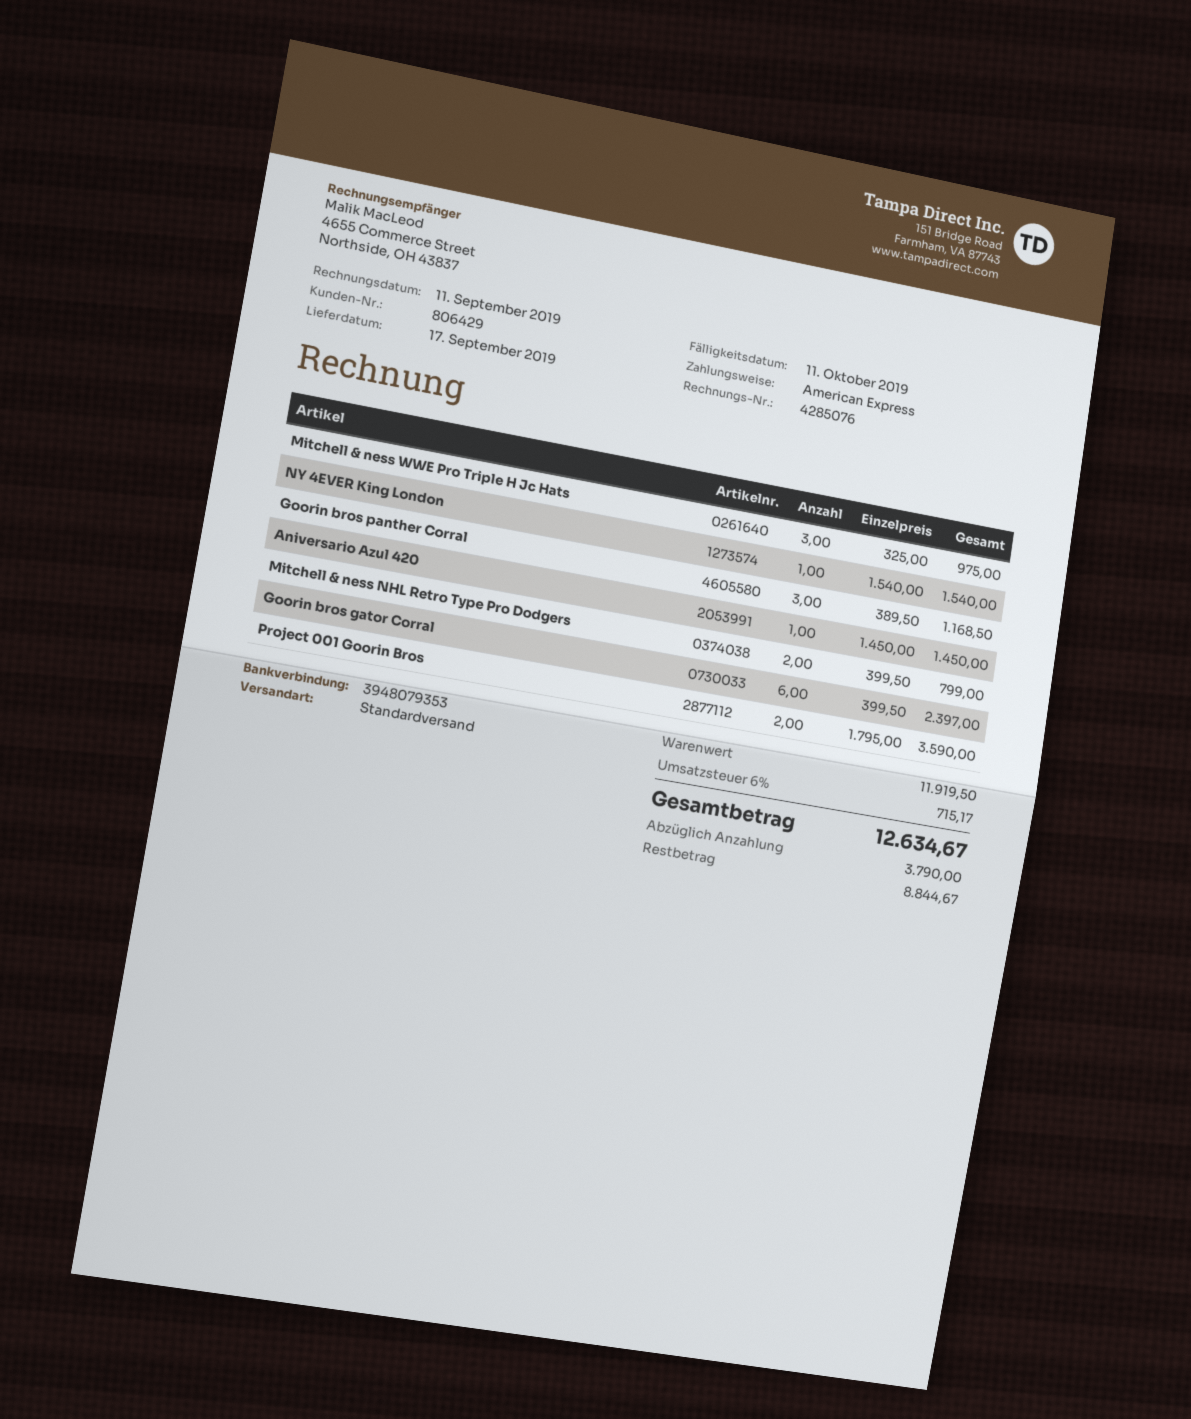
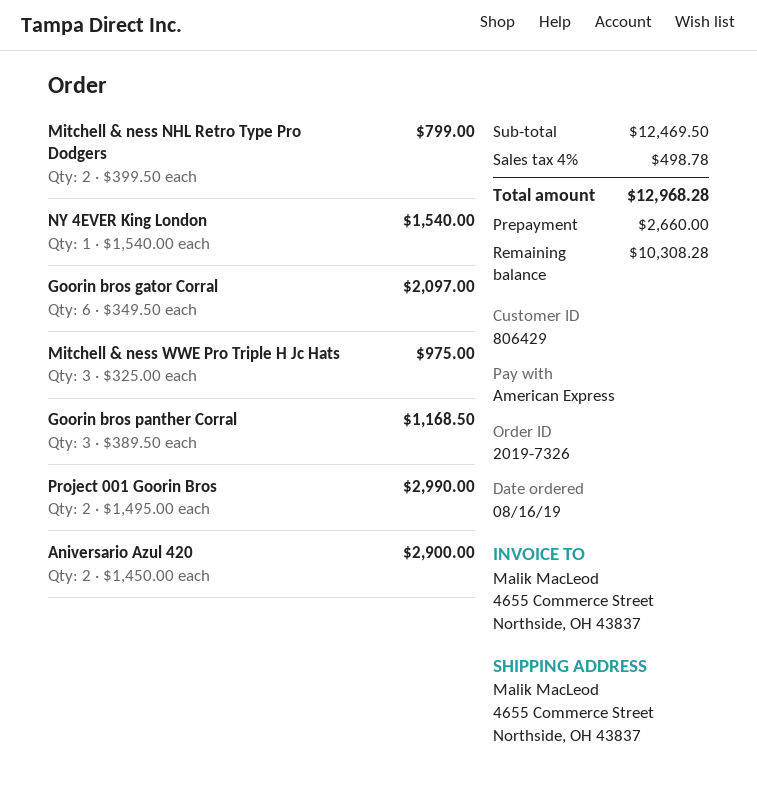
Aniversario Azul 420: 1 x 1450.00 = 1450.00 -> 2 x 1450.00 = 2900.00
Goorin bros gator Corral: 6 x 399.50 = 2397.00 -> 6 x 349.50 = 2097.00
Project 001 Goorin Bros: 2 x 1795.00 = 3590.00 -> 2 x 1495.00 = 2990.00
subtotal: 11919.50 -> 12469.50
tax: 6% = 715.17 -> 4% = 498.78
total: 12634.67 -> 12968.28
deposit: 3790.00 -> 2660.00
balance: 8844.67 -> 10308.28

